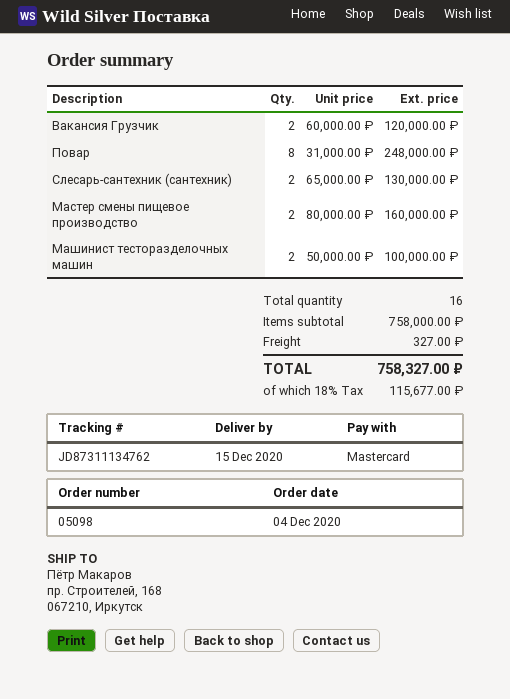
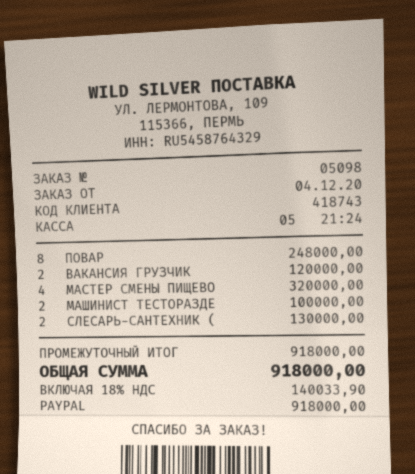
payment method: Mastercard -> PayPal
Мастер смены пищевое производство: 2 for 160000.00 -> 4 for 320000.00
subtotal: 758000.00 -> 918000.00
shipping: 327.00 -> none
tax: 18% = 115677.00 -> 18% = 140033.90
total: 758327.00 -> 918000.00

